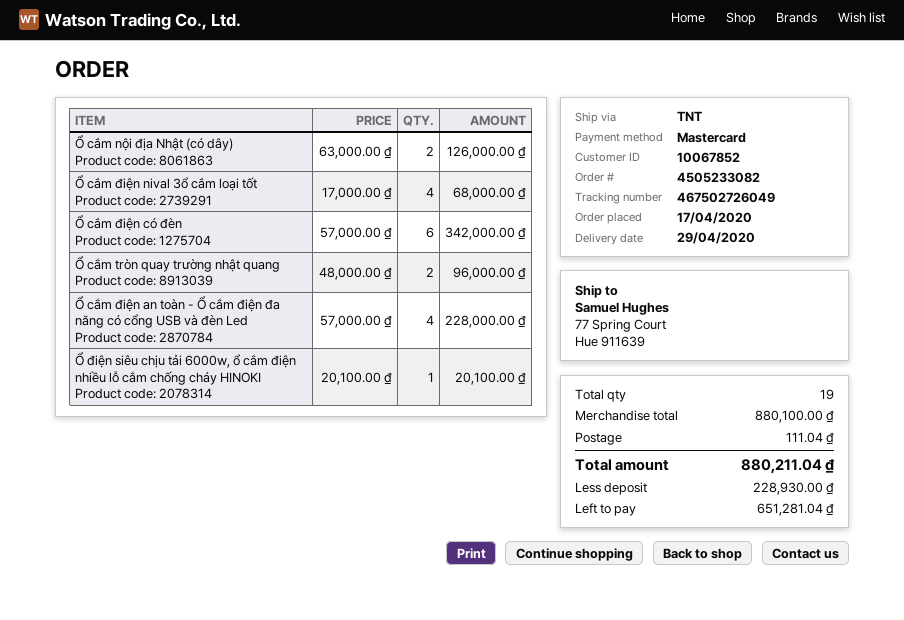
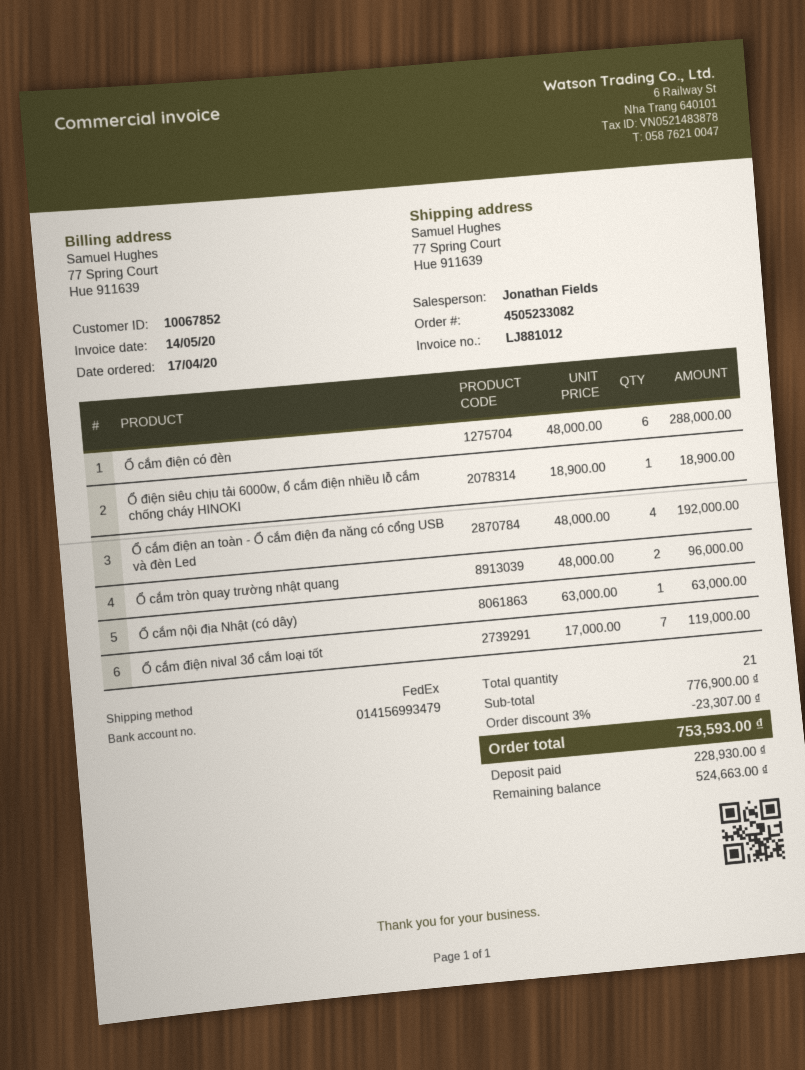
shipping method: TNT -> FedEx
Ổ cắm nội địa Nhật (có dây): 2 x 63000.00 = 126000.00 -> 1 x 63000.00 = 63000.00
Ổ cắm điện nival 3ổ cắm loại tốt: 4 x 17000.00 = 68000.00 -> 7 x 17000.00 = 119000.00
Ổ cắm điện có đèn: 6 x 57000.00 = 342000.00 -> 6 x 48000.00 = 288000.00
Ổ cắm điện an toàn - Ổ cắm điện đa năng có cổng USB và đèn Led: 4 x 57000.00 = 228000.00 -> 4 x 48000.00 = 192000.00
Ổ điện siêu chịu tải 6000w, ổ cắm điện nhiều lỗ cắm chống cháy HINOKI: 1 x 20100.00 = 20100.00 -> 1 x 18900.00 = 18900.00
total quantity: 19 -> 21
subtotal: 880100.00 -> 776900.00
discount: none -> 3% = 23307.00
shipping: 111.04 -> none
total: 880211.04 -> 753593.00
balance: 651281.04 -> 524663.00

